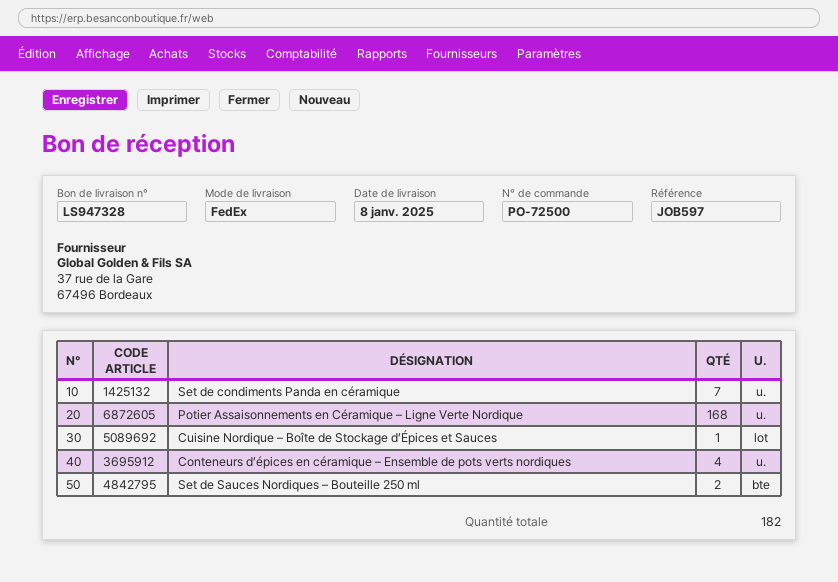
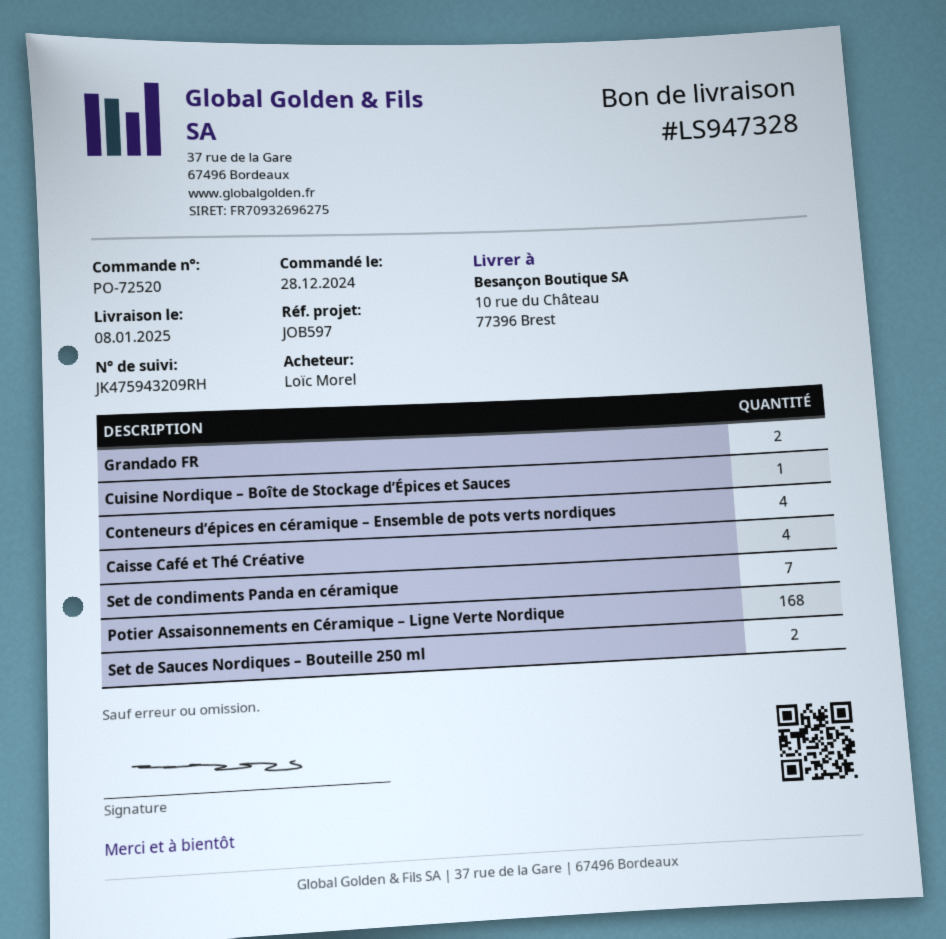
order number: PO-72500 -> PO-72520
Grandado FR: none -> 2
Caisse Café et Thé Créative: none -> 4

